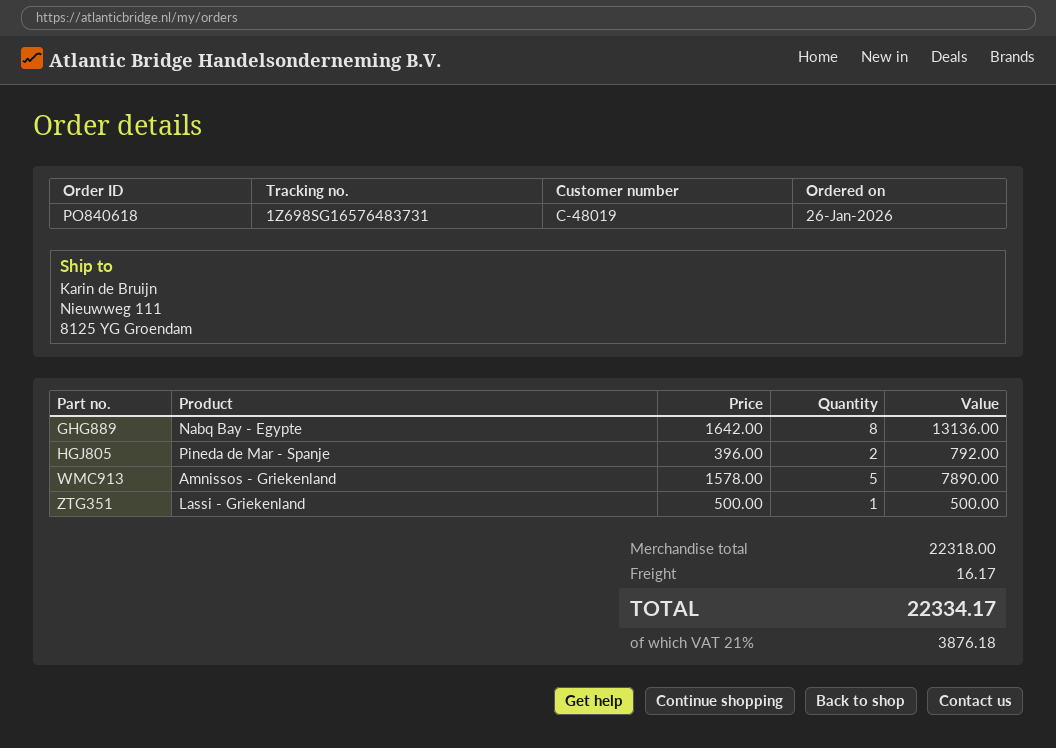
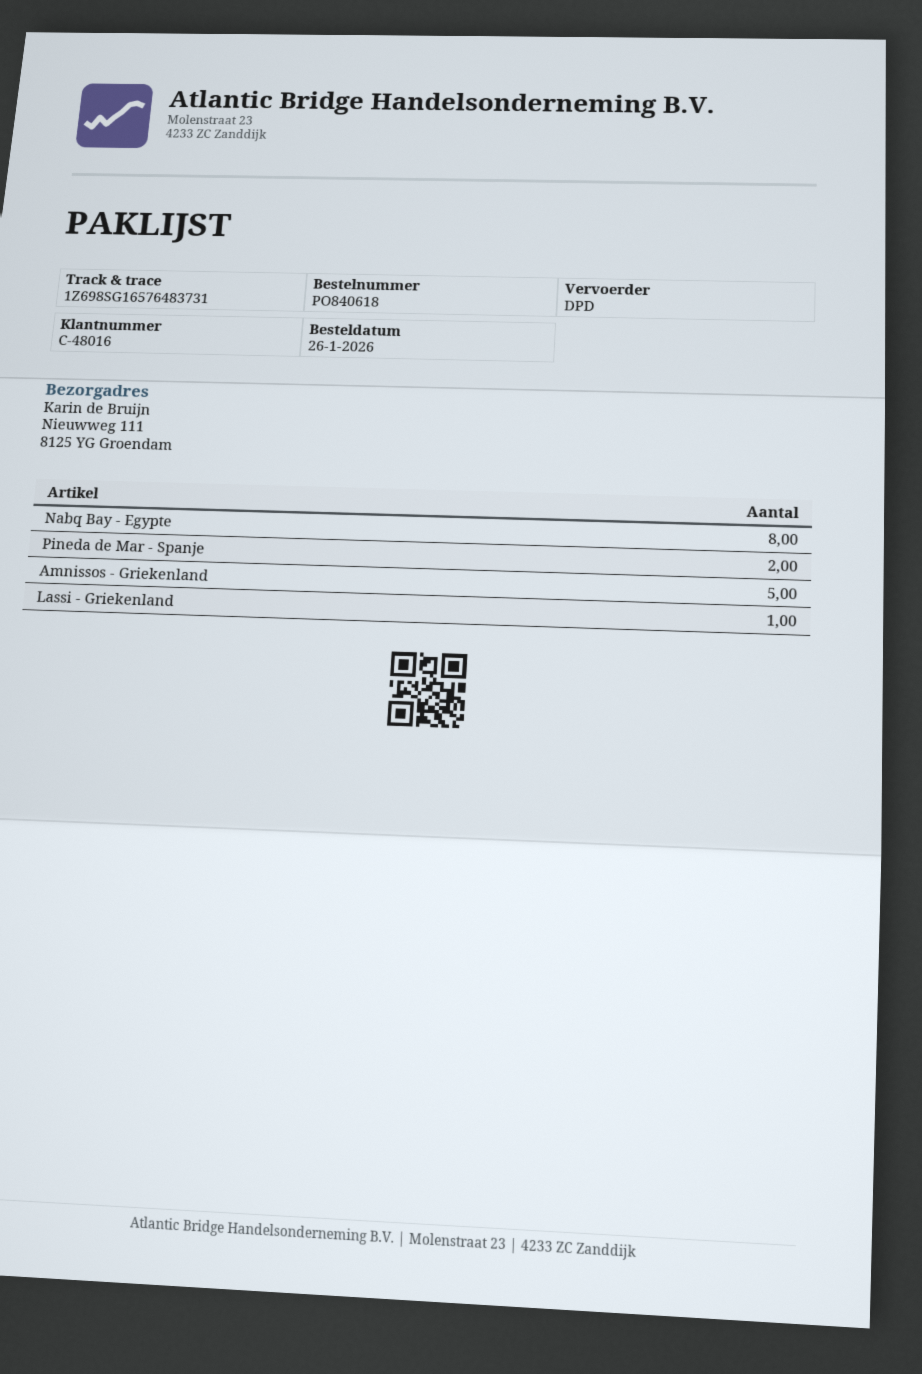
customer number: C-48019 -> C-48016

